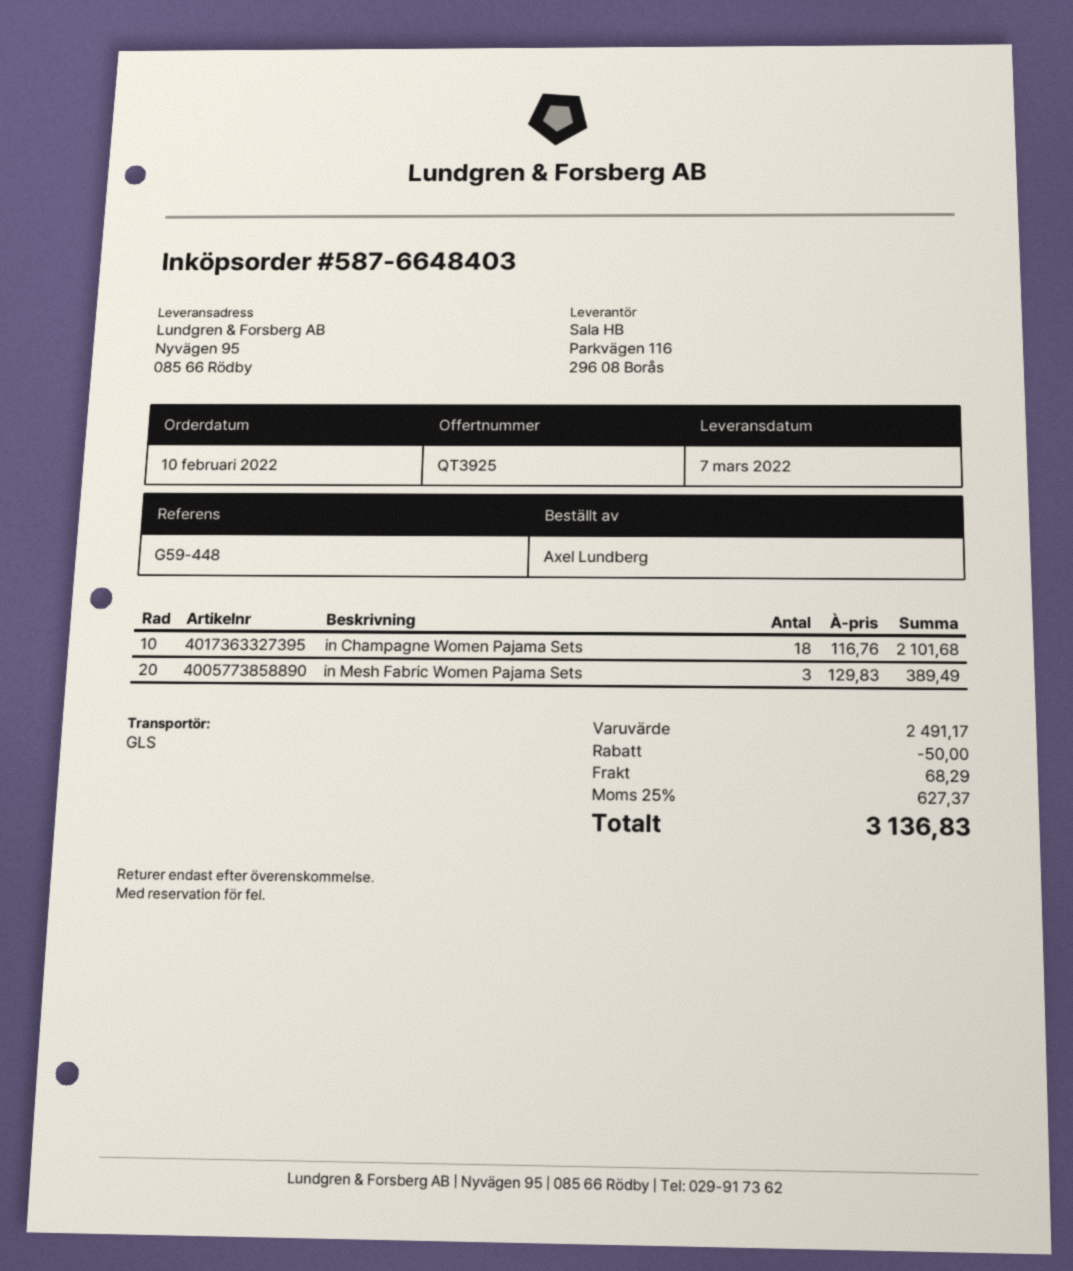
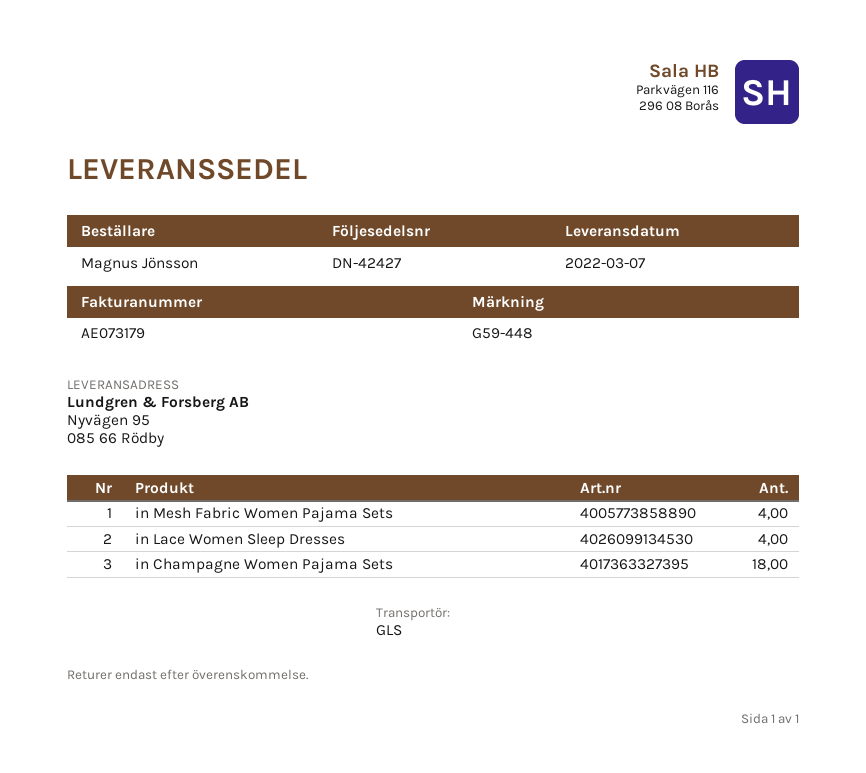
ordered by: Axel Lundberg -> Magnus Jönsson
in Mesh Fabric Women Pajama Sets: 3 -> 4
in Lace Women Sleep Dresses: none -> 4

